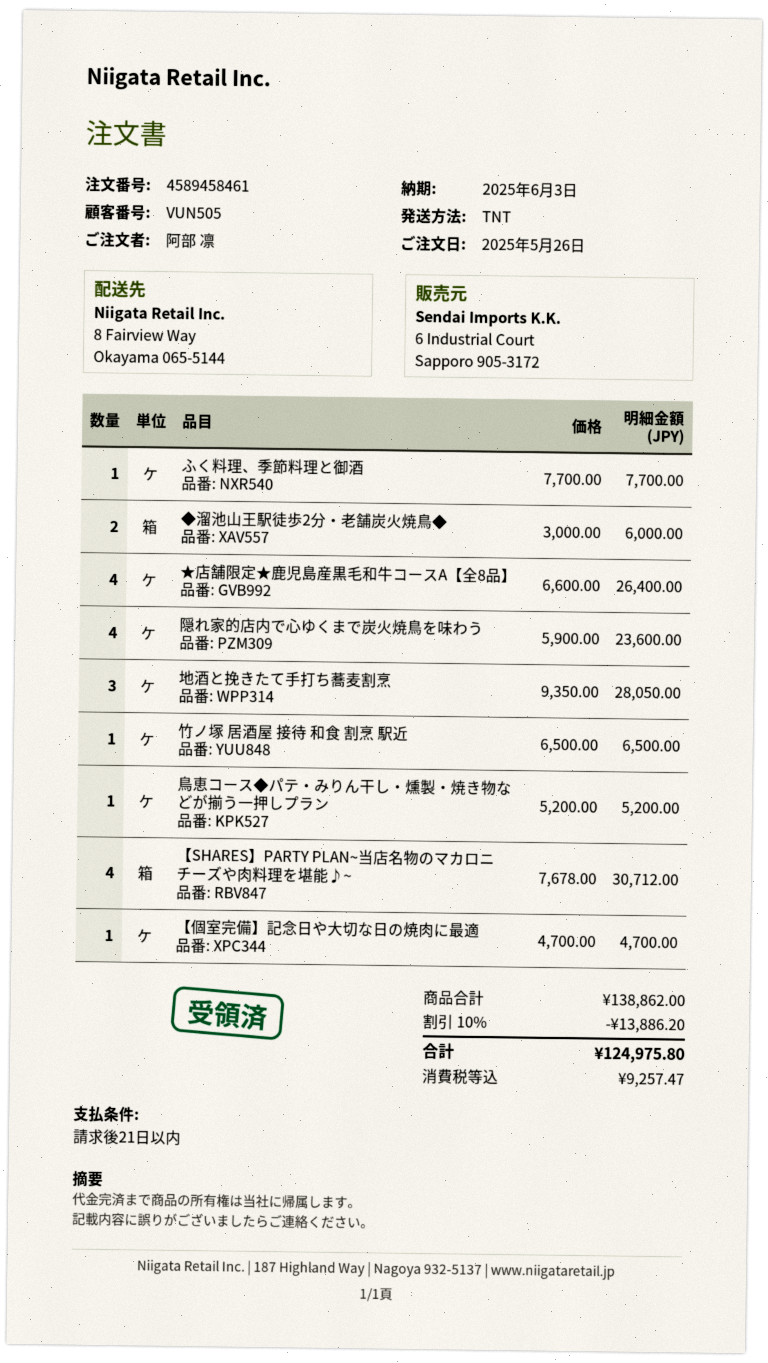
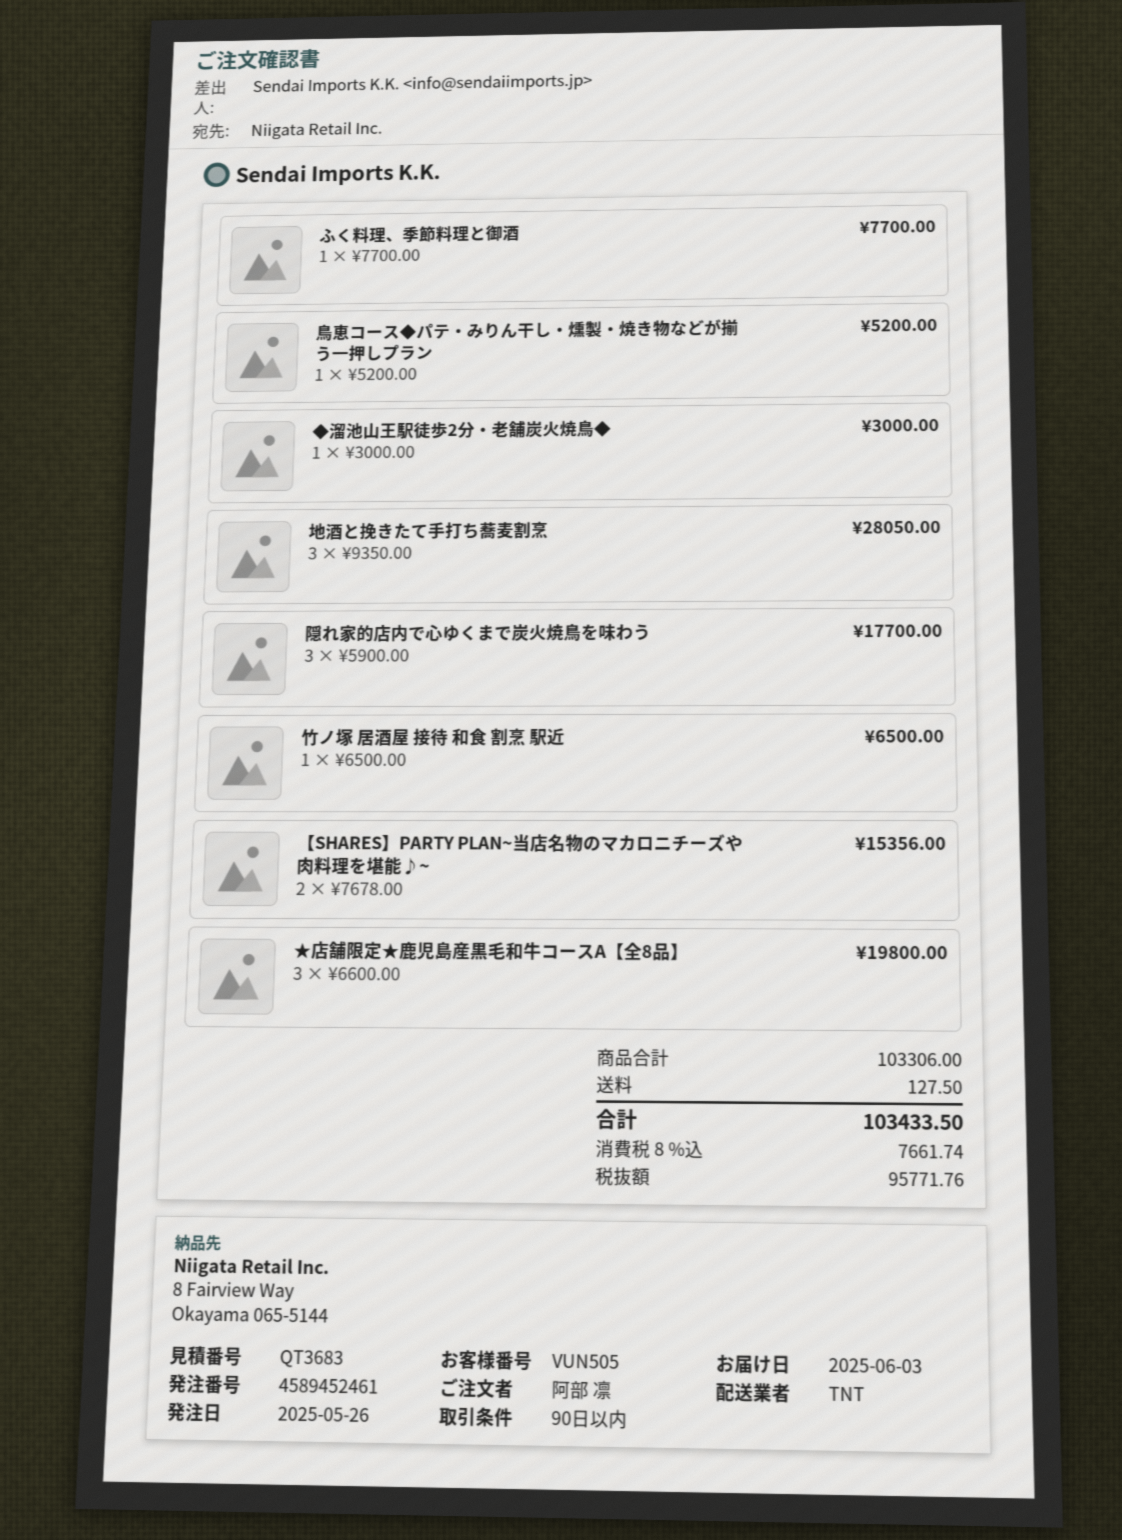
order number: 4589458461 -> 4589452461
payment terms: 21 days -> 90 days
◆溜池山王駅徒歩2分・老舗炭火焼鳥◆: 2 x 3000.00 = 6000.00 -> 1 x 3000.00 = 3000.00
★店舗限定★鹿児島産黒毛和牛コースA【全8品】: 4 x 6600.00 = 26400.00 -> 3 x 6600.00 = 19800.00
隠れ家的店内で心ゆくまで炭火焼鳥を味わう: 4 x 5900.00 = 23600.00 -> 3 x 5900.00 = 17700.00
【SHARES】PARTY PLAN~当店名物のマカロニチーズや肉料理を堪能♪~: 4 x 7678.00 = 30712.00 -> 2 x 7678.00 = 15356.00
【個室完備】記念日や大切な日の焼肉に最適: 1 x 4700.00 = 4700.00 -> none
subtotal: 138862.00 -> 103306.00
discount: 10% = 13886.20 -> none
shipping: none -> 127.50
tax: 9257.47 -> 7661.74
total: 124975.80 -> 103433.50

